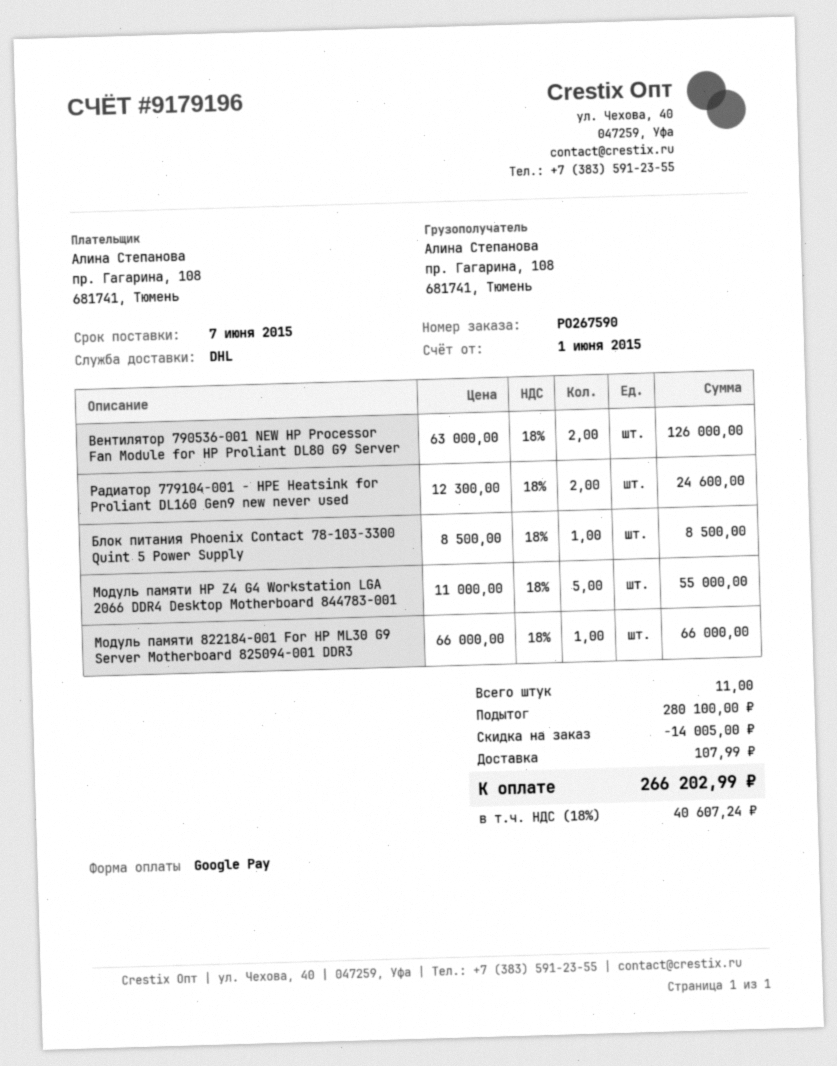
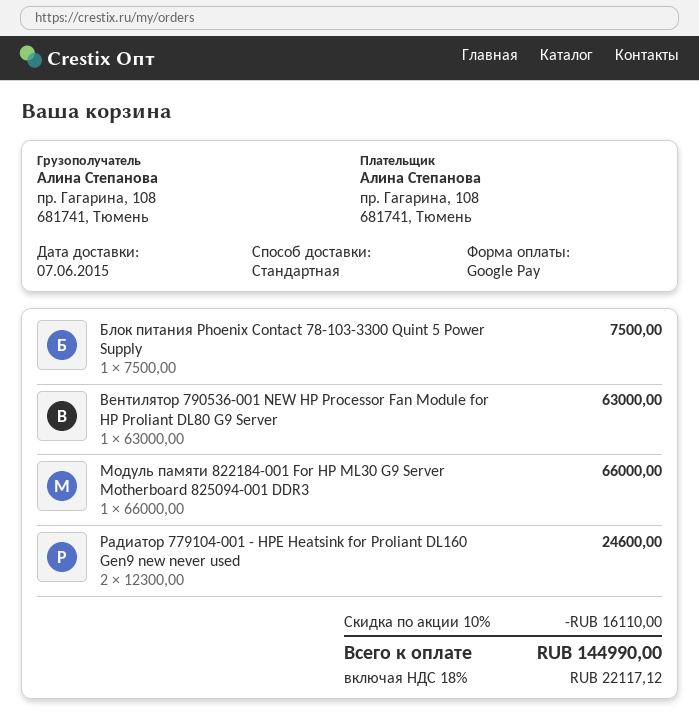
shipping method: DHL -> standard
Вентилятор 790536-001 NEW HP Processor Fan Module for HP Proliant DL80 G9 Server: 2 x 63000.00 = 126000.00 -> 1 x 63000.00 = 63000.00
Блок питания Phoenix Contact 78-103-3300 Quint 5 Power Supply: 1 x 8500.00 = 8500.00 -> 1 x 7500.00 = 7500.00
Модуль памяти HP Z4 G4 Workstation LGA 2066 DDR4 Desktop Motherboard 844783-001: 5 x 11000.00 = 55000.00 -> none
discount: 14005.00 -> 16110.00
shipping: 107.99 -> none
tax: 18% = 40607.24 -> 18% = 22117.12
total: 266202.99 -> 144990.00

